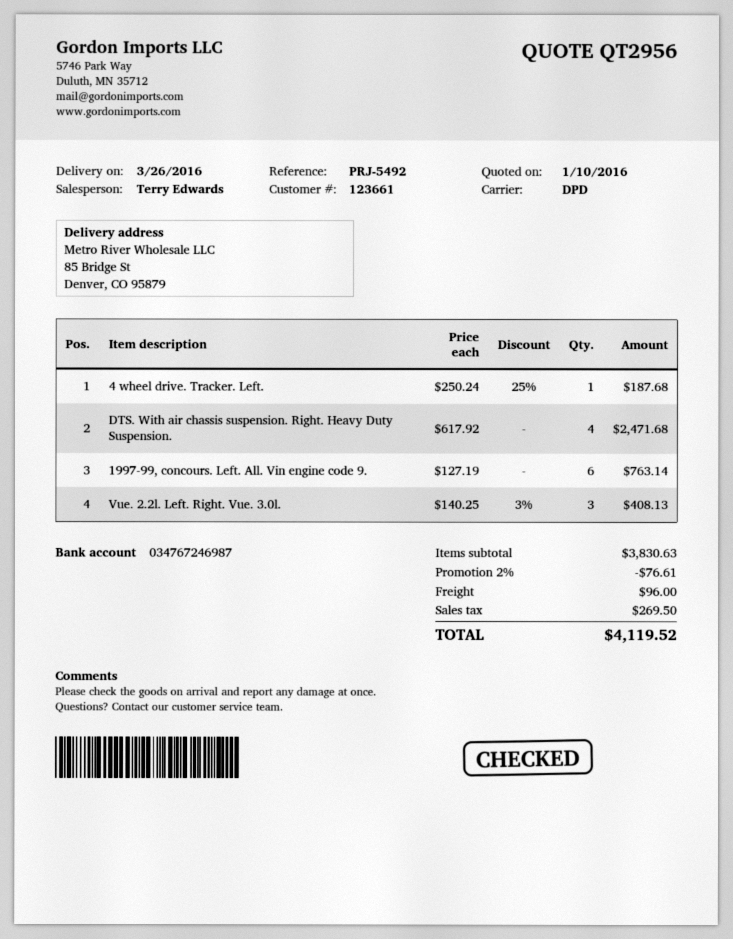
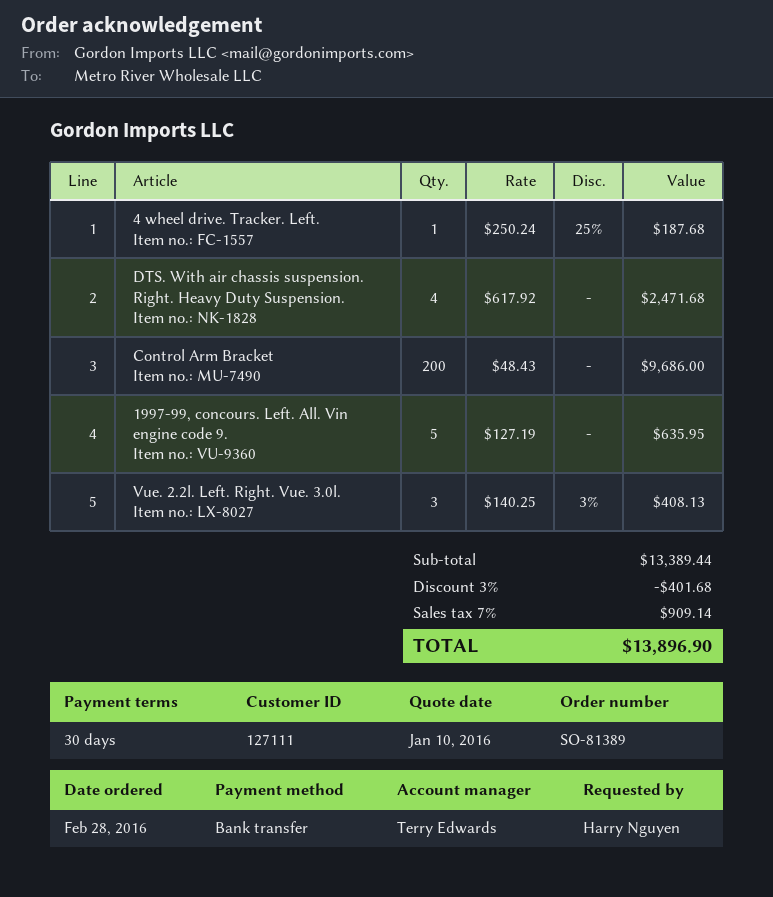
customer number: 123661 -> 127111
1997-99, concours. Left. All. Vin engine code 9.: 6 x 127.19 = 763.14 -> 5 x 127.19 = 635.95
Control Arm Bracket: none -> 200 x 48.43 = 9686.00
subtotal: 3830.63 -> 13389.44
discount: 2% = 76.61 -> 3% = 401.68
shipping: 96.00 -> none
tax: 269.50 -> 909.14
total: 4119.52 -> 13896.90

